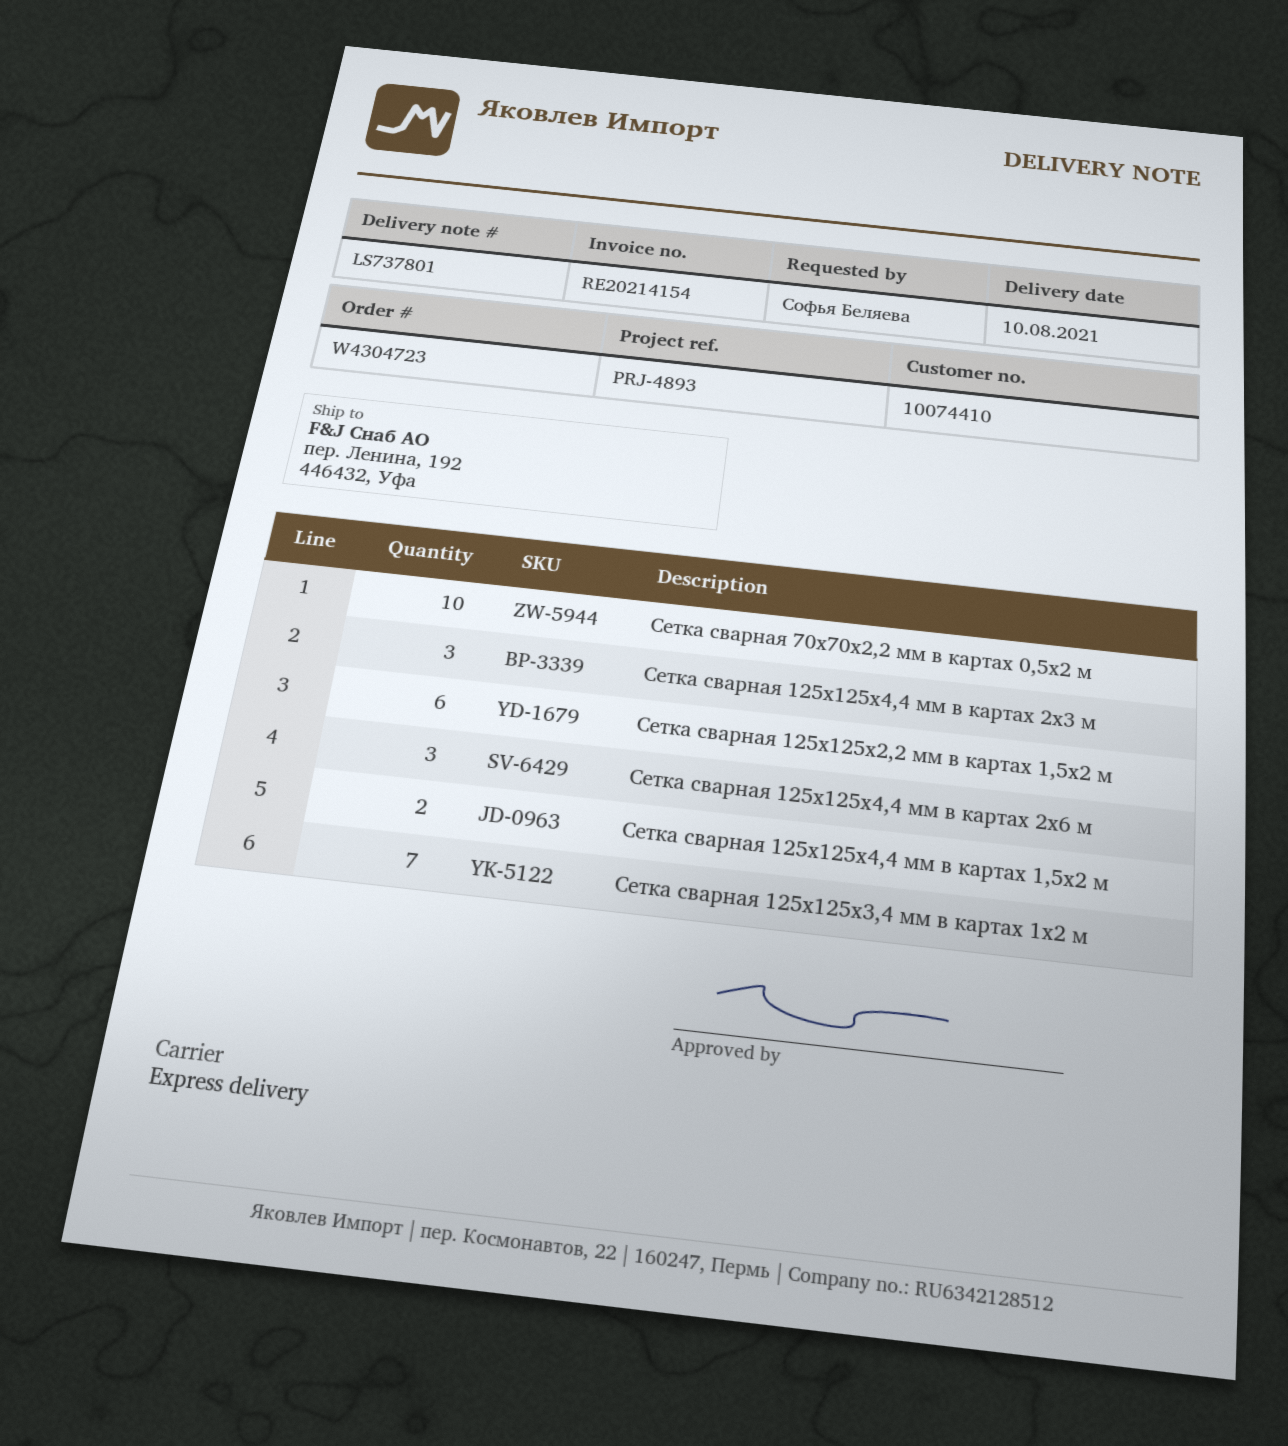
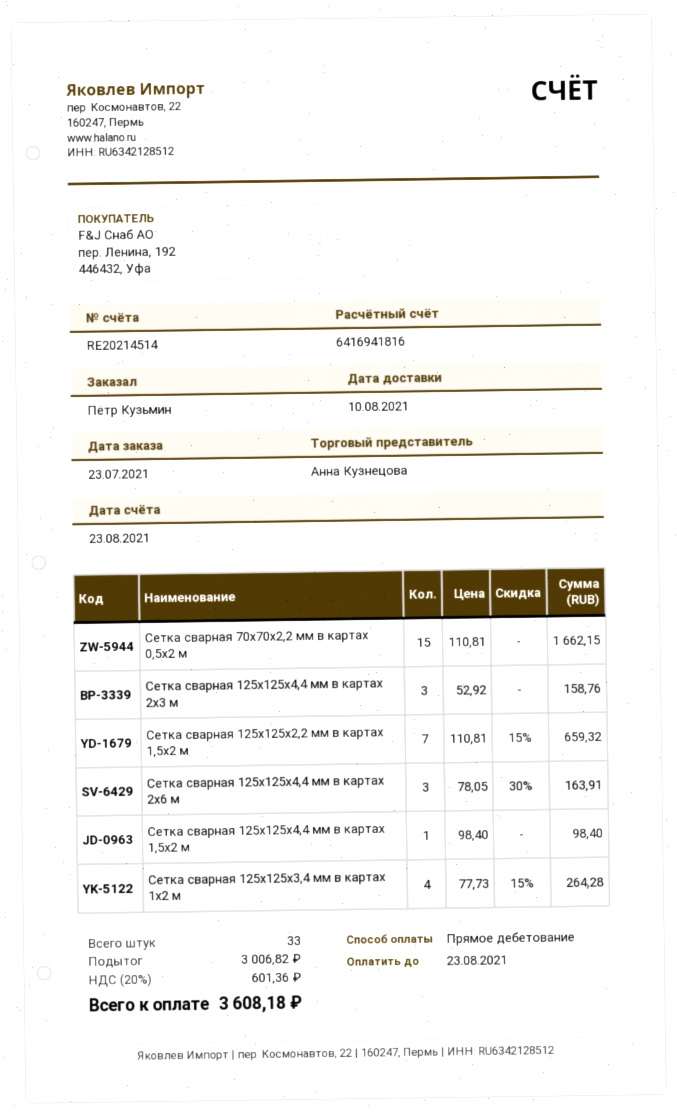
invoice number: RE20214154 -> RE20214514
ordered by: Софья Беляева -> Пётр Кузьмин
Сетка сварная 70х70х2,2 мм в картах 0,5х2 м: 10 -> 15
Сетка сварная 125х125х2,2 мм в картах 1,5х2 м: 6 -> 7
Сетка сварная 125х125х4,4 мм в картах 1,5х2 м: 2 -> 1
Сетка сварная 125х125х3,4 мм в картах 1х2 м: 7 -> 4

